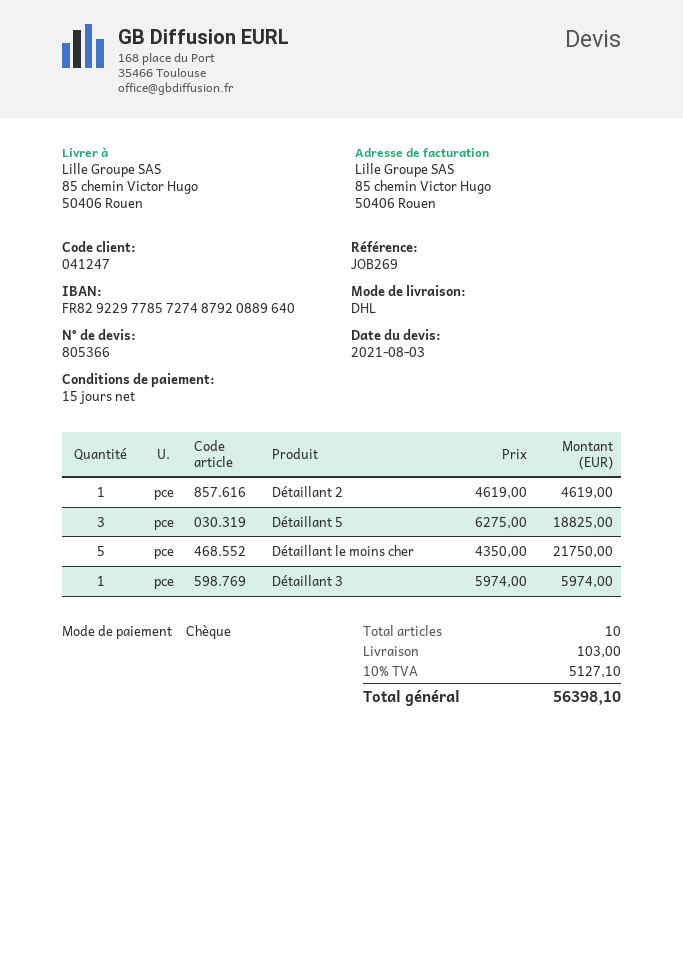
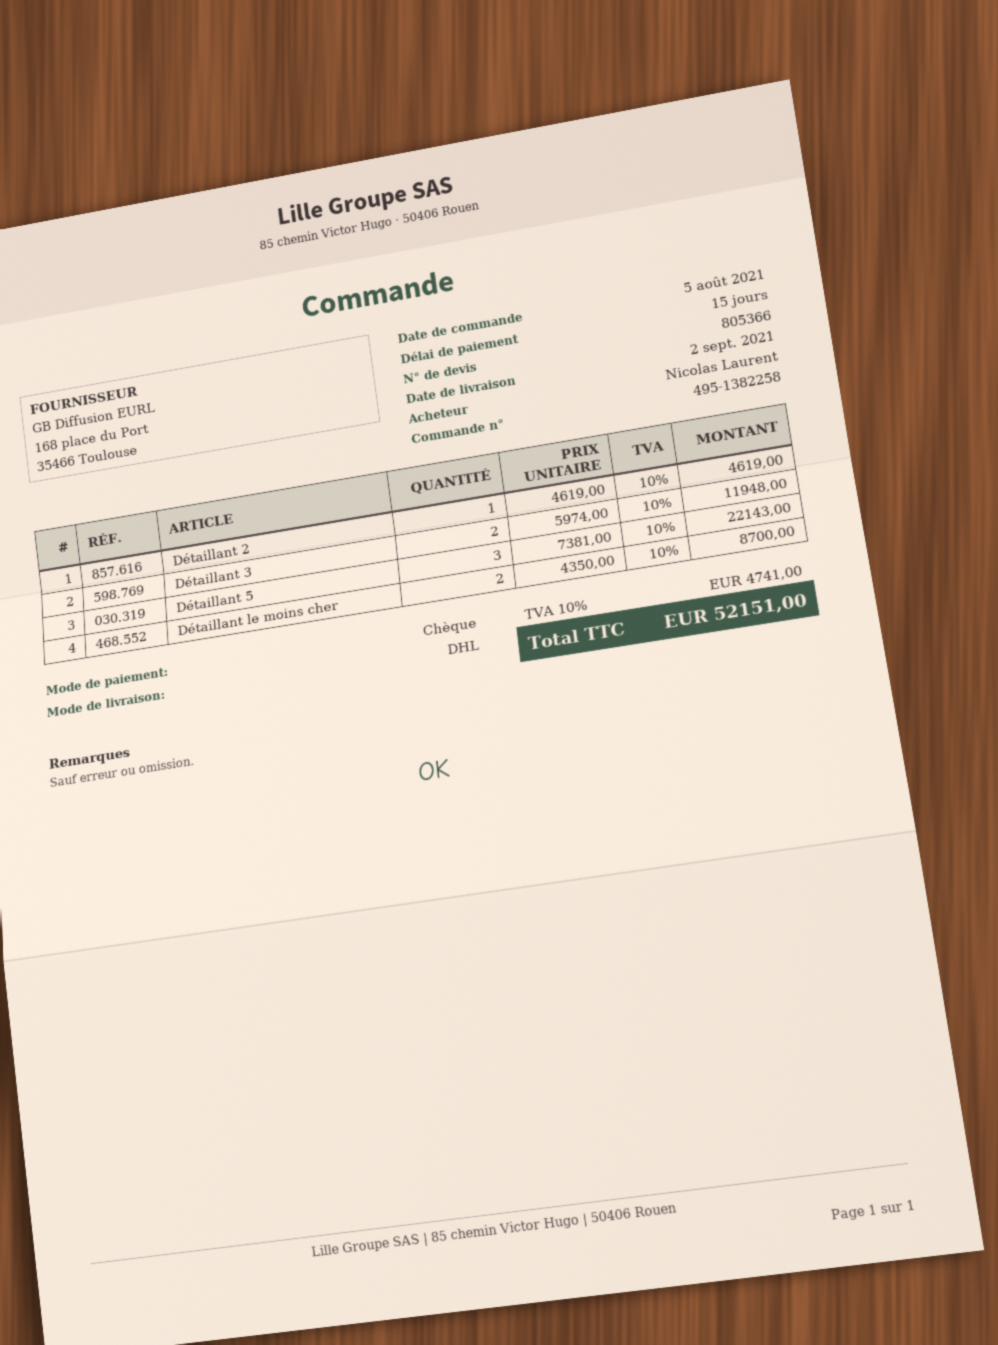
Détaillant 5: 3 x 6275.00 = 18825.00 -> 3 x 7381.00 = 22143.00
Détaillant le moins cher: 5 x 4350.00 = 21750.00 -> 2 x 4350.00 = 8700.00
Détaillant 3: 1 x 5974.00 = 5974.00 -> 2 x 5974.00 = 11948.00
shipping: 103.00 -> none
tax: 10% = 5127.10 -> 10% = 4741.00
total: 56398.10 -> 52151.00

